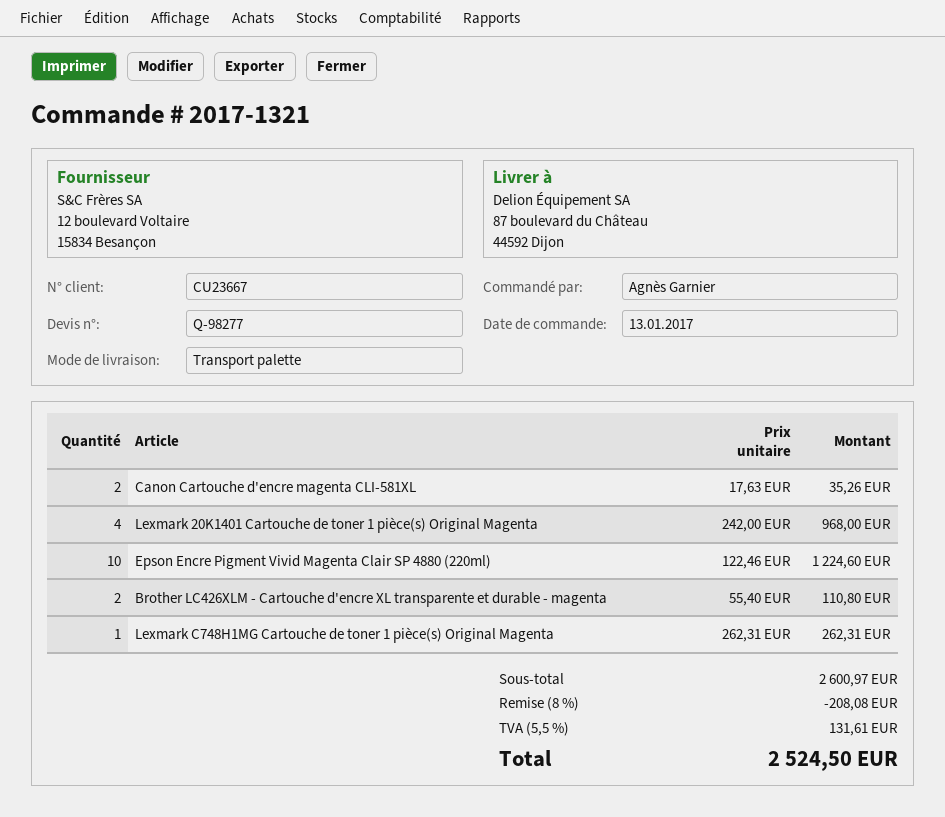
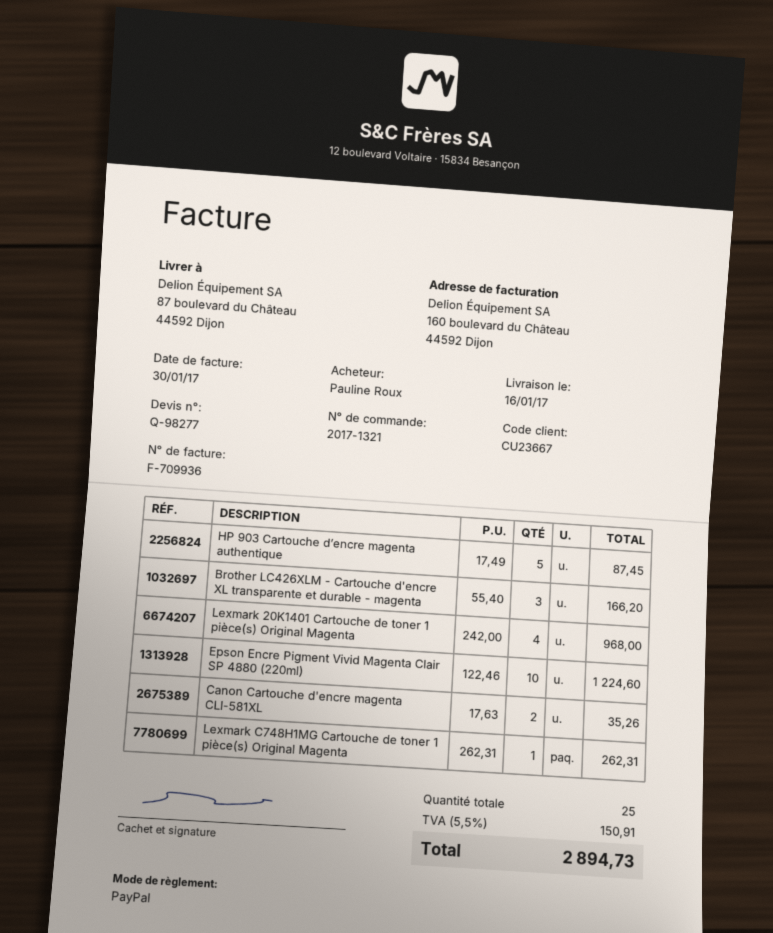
ordered by: Agnès Garnier -> Pauline Roux
Brother LC426XLM - Cartouche d'encre XL transparente et durable - magenta: 2 x 55.40 = 110.80 -> 3 x 55.40 = 166.20
HP 903 Cartouche d’encre magenta authentique: none -> 5 x 17.49 = 87.45
discount: 8% = 208.08 -> none
tax: 5.5% = 131.61 -> 5.5% = 150.91
total: 2524.50 -> 2894.73

